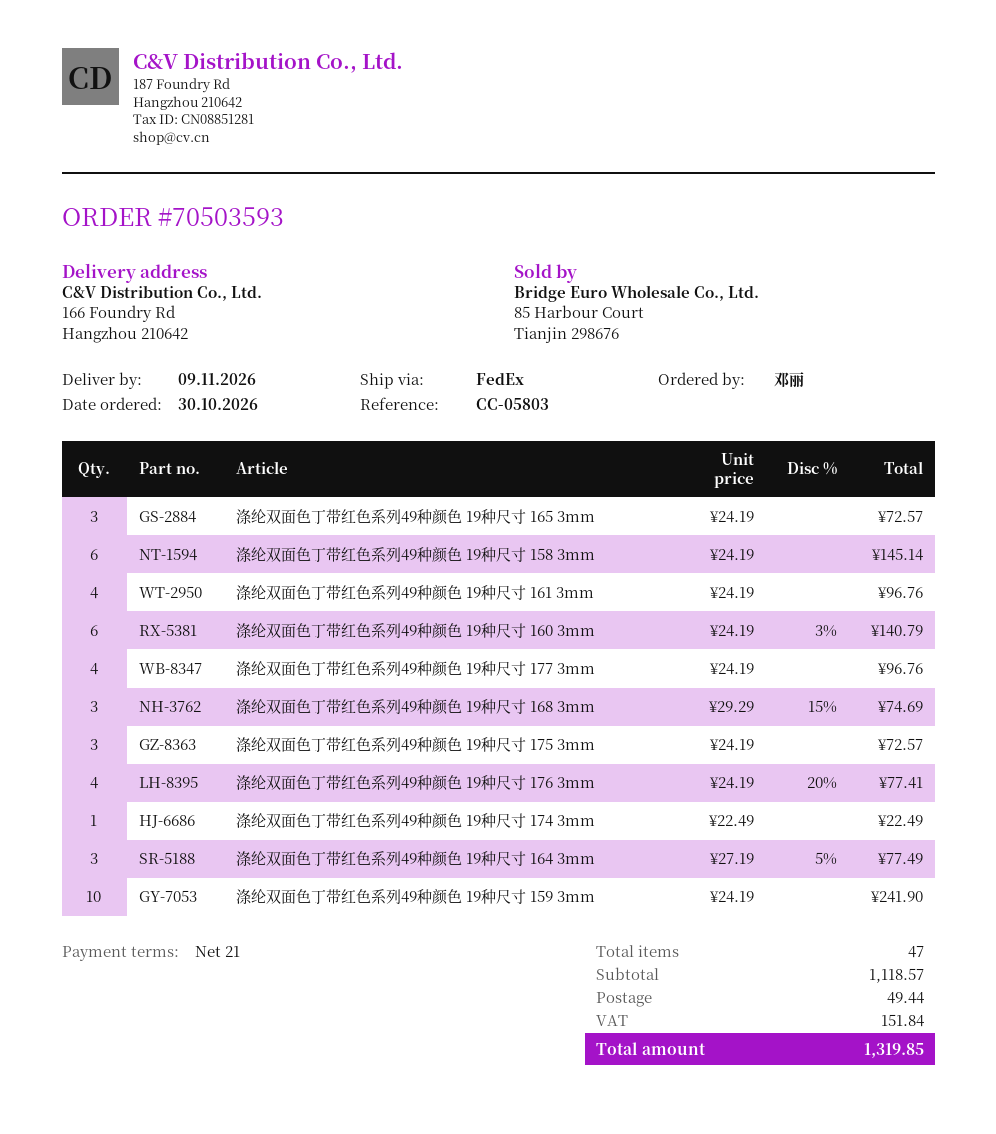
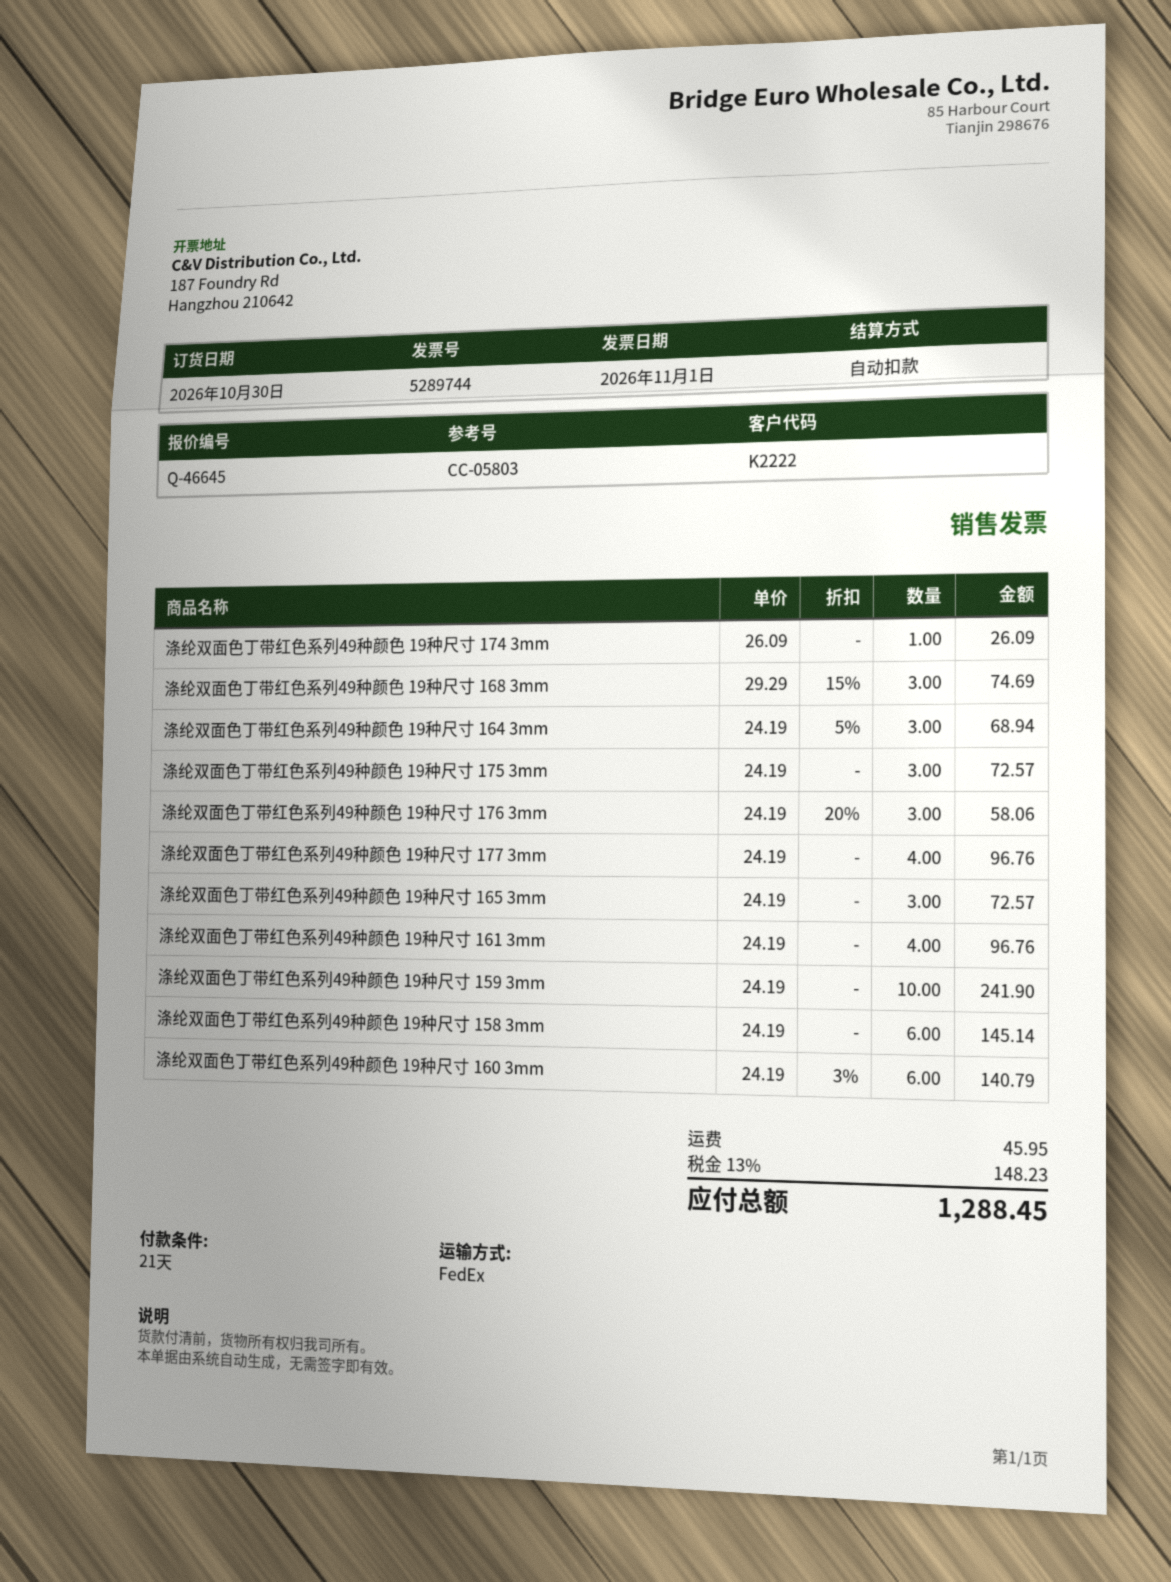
涤纶双面色丁带红色系列49种颜色 19种尺寸 176 3mm: 4 x 24.19 - 20% = 77.41 -> 3 x 24.19 - 20% = 58.06
涤纶双面色丁带红色系列49种颜色 19种尺寸 174 3mm: 1 x 22.49 = 22.49 -> 1 x 26.09 = 26.09
涤纶双面色丁带红色系列49种颜色 19种尺寸 164 3mm: 3 x 27.19 - 5% = 77.49 -> 3 x 24.19 - 5% = 68.94
shipping: 49.44 -> 45.95
tax: 151.84 -> 148.23
total: 1319.85 -> 1288.45

